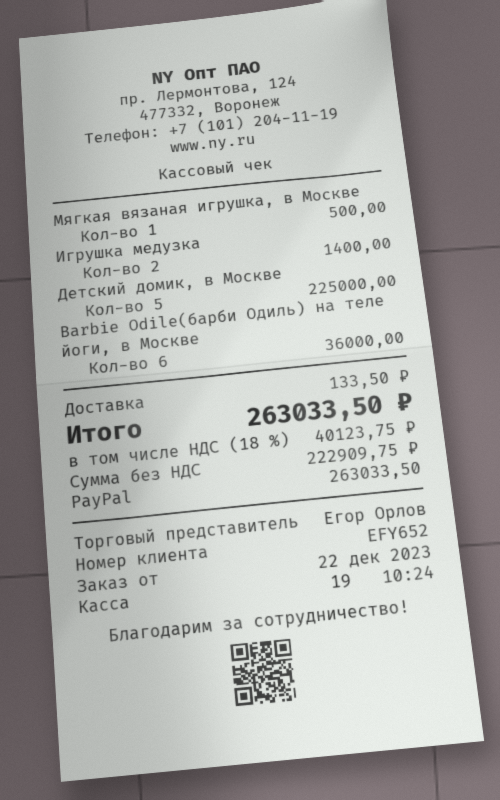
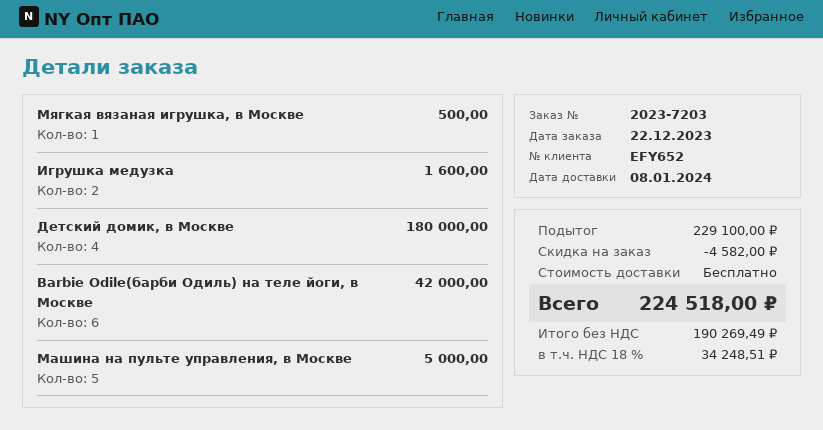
Игрушка медузка: 2 for 1400.00 -> 2 for 1600.00
Детский домик, в Москве: 5 for 225000.00 -> 4 for 180000.00
Barbie Odile(барби Одиль) на теле йоги, в Москве: 6 for 36000.00 -> 6 for 42000.00
Машина на пульте управления, в Москве: none -> 5 for 5000.00
discount: none -> 4582.00
shipping: 133.50 -> 0.00
net: 222909.75 -> 190269.49
tax: 18% = 40123.75 -> 18% = 34248.51
total: 263033.50 -> 224518.00

